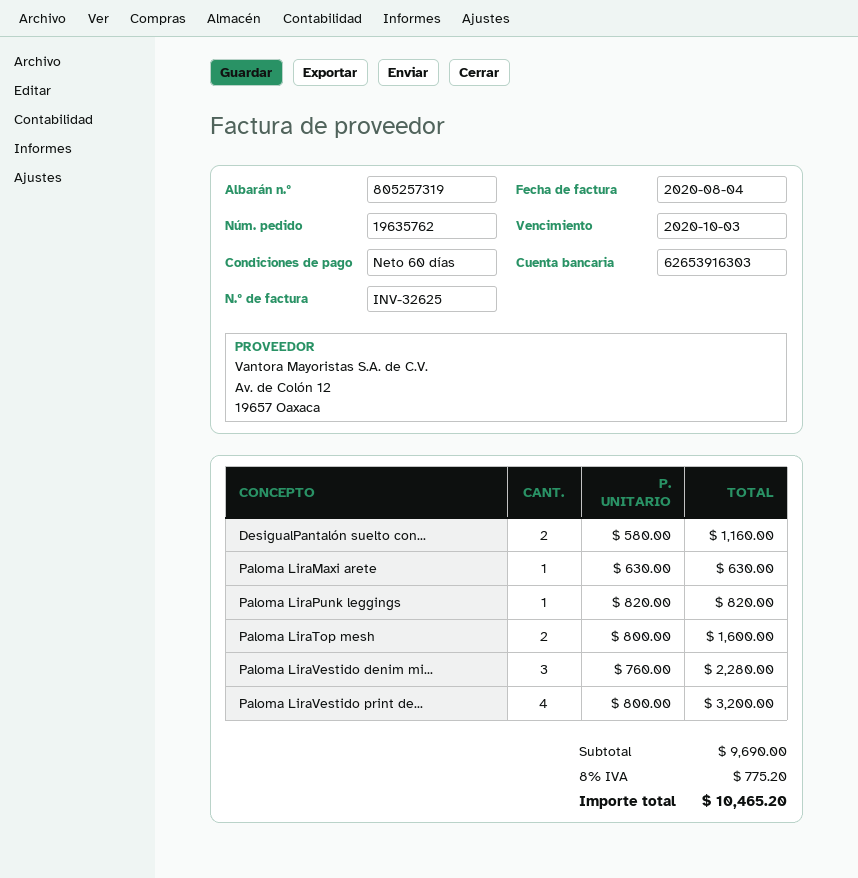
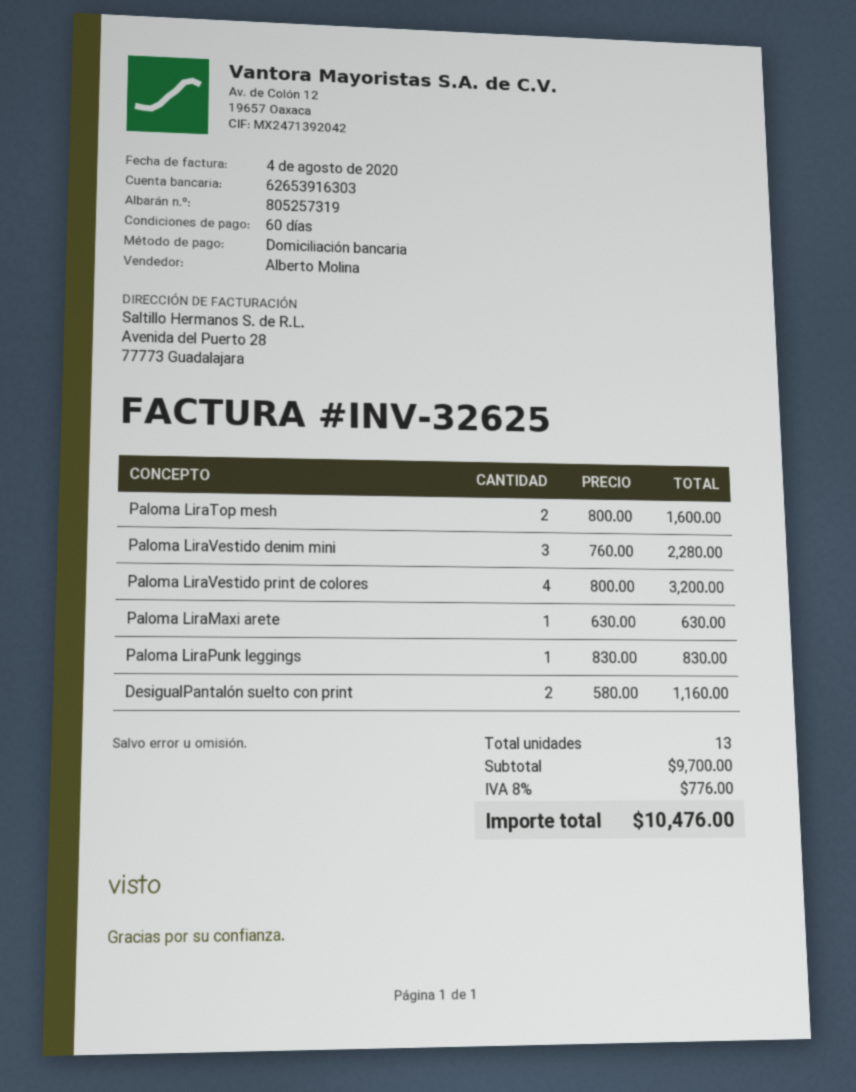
Paloma LiraPunk leggings: 1 x 820.00 = 820.00 -> 1 x 830.00 = 830.00
subtotal: 9690.00 -> 9700.00
tax: 8% = 775.20 -> 8% = 776.00
total: 10465.20 -> 10476.00

